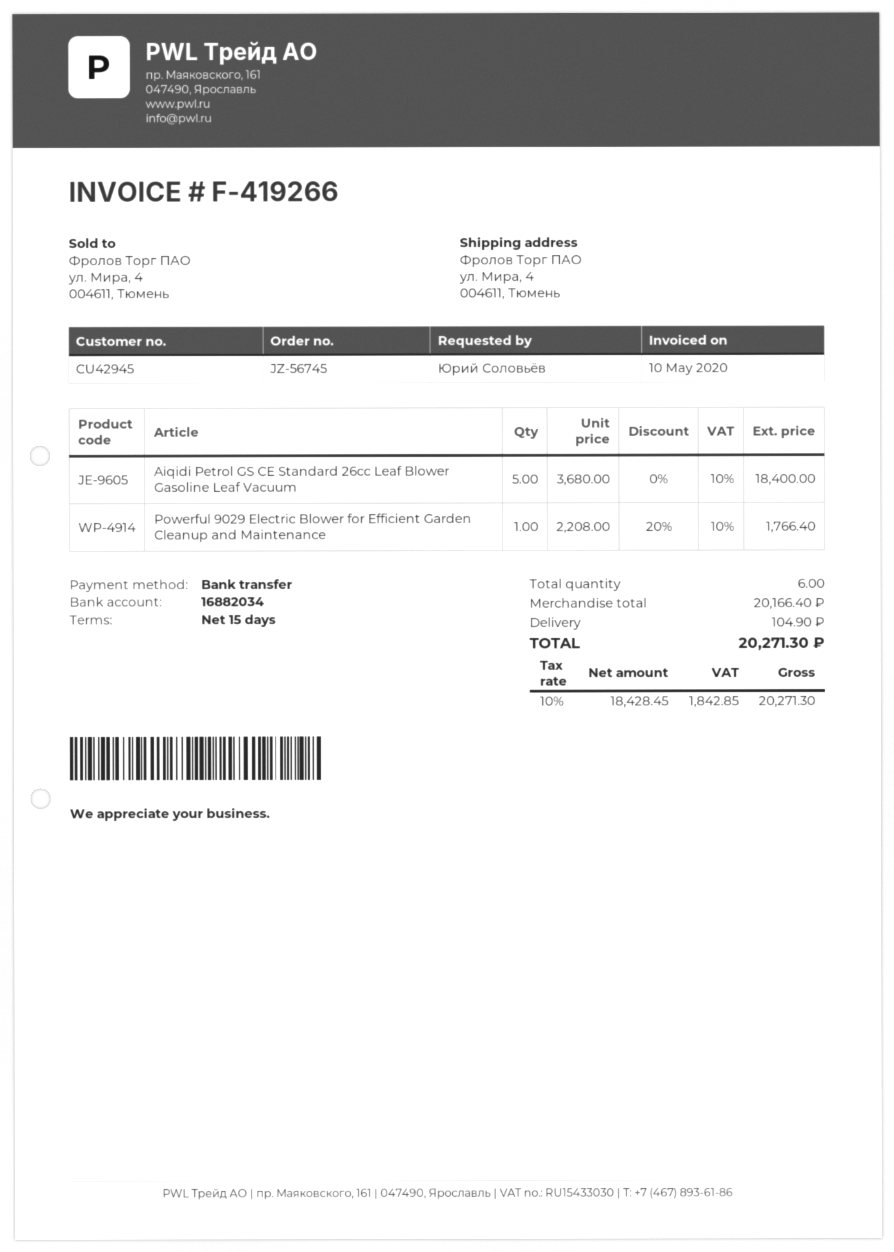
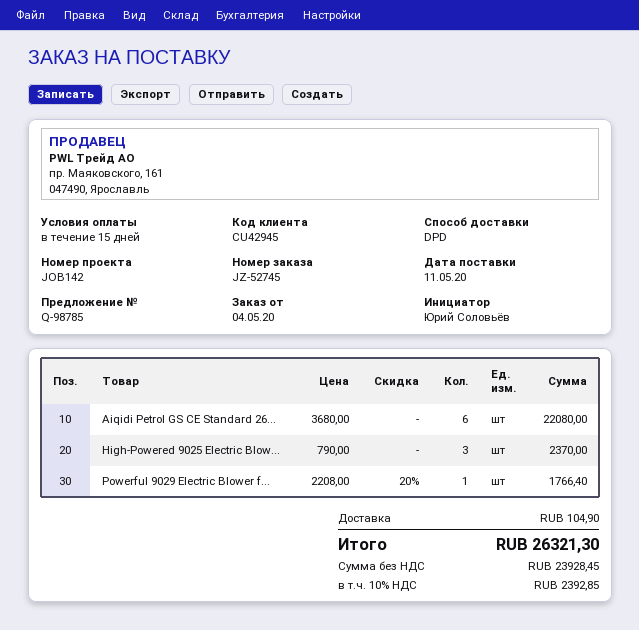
order number: JZ-56745 -> JZ-52745
Aiqidi Petrol GS CE Standard 26cc Leaf Blower Gasoline Leaf Vacuum: 5 x 3680.00 = 18400.00 -> 6 x 3680.00 = 22080.00
High-Powered 9025 Electric Blow...: none -> 3 x 790.00 = 2370.00
net: 18428.45 -> 23928.45
tax: 10% = 1842.85 -> 10% = 2392.85
total: 20271.30 -> 26321.30

